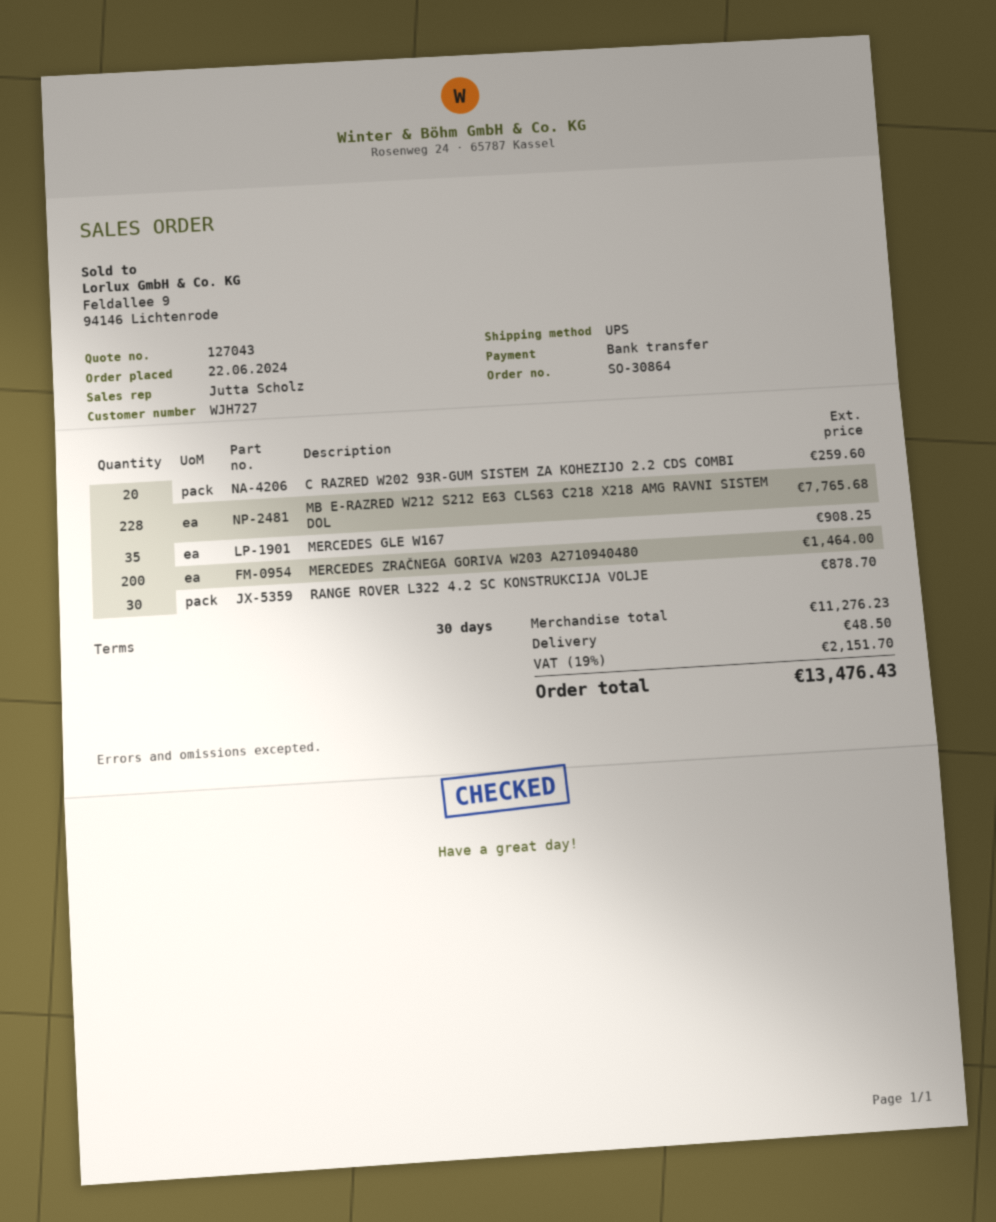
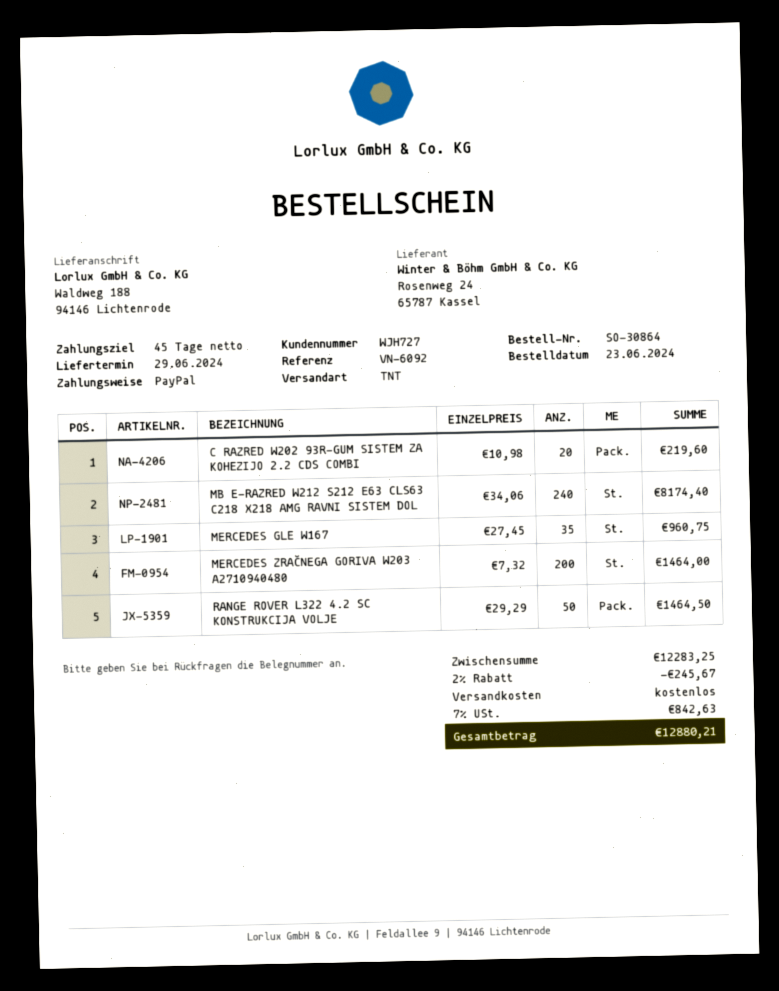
order date: 2024-06-22 -> 2024-06-23
payment terms: 30 days -> 45 days
payment method: bank transfer -> PayPal
shipping method: UPS -> TNT
C RAZRED W202 93R-GUM SISTEM ZA KOHEZIJO 2.2 CDS COMBI: 20 for 259.60 -> 20 for 219.60
MB E-RAZRED W212 S212 E63 CLS63 C218 X218 AMG RAVNI SISTEM DOL: 228 for 7765.68 -> 240 for 8174.40
MERCEDES GLE W167: 35 for 908.25 -> 35 for 960.75
RANGE ROVER L322 4.2 SC KONSTRUKCIJA VOLJE: 30 for 878.70 -> 50 for 1464.50
subtotal: 11276.23 -> 12283.25
discount: none -> 2% = 245.67
shipping: 48.50 -> 0.00
tax: 19% = 2151.70 -> 7% = 842.63
total: 13476.43 -> 12880.21

